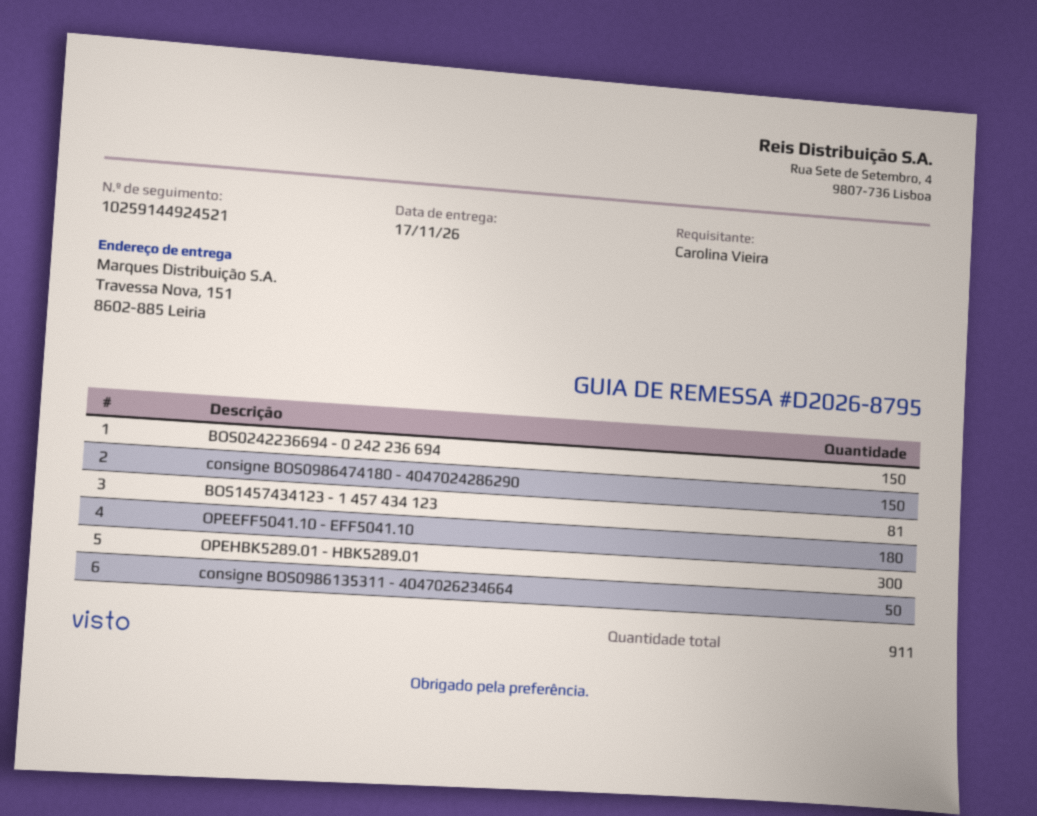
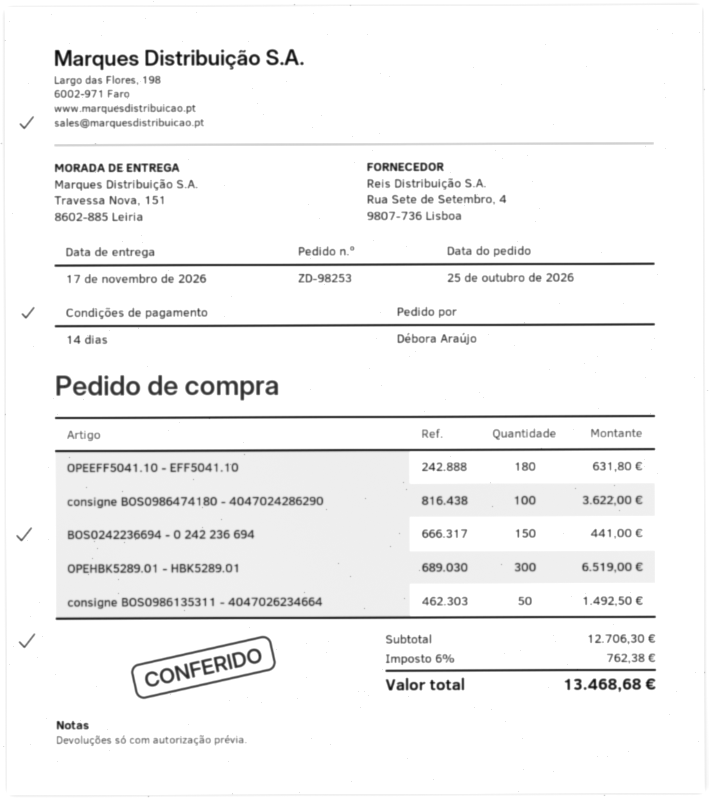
ordered by: Carolina Vieira -> Débora Araújo
consigne BOS0986474180 - 4047024286290: 150 -> 100
BOS1457434123 - 1 457 434 123: 81 -> none

